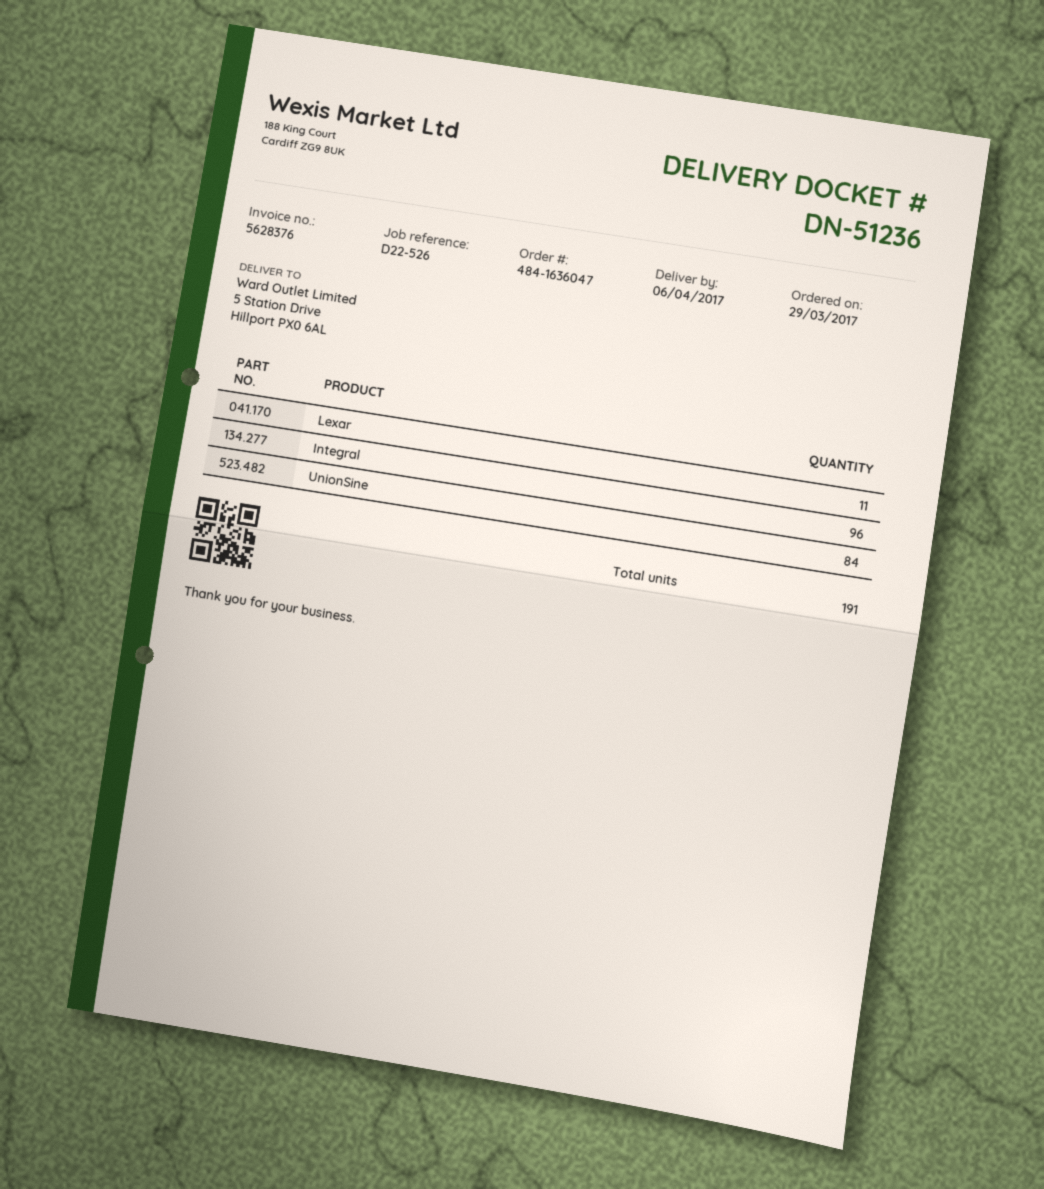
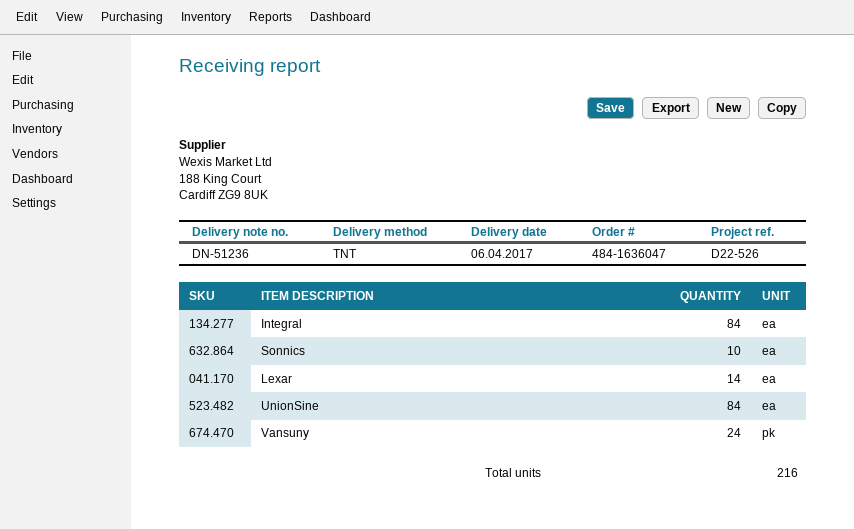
Lexar: 11 -> 14
Integral: 96 -> 84
Sonnics: none -> 10
Vansuny: none -> 24
total quantity: 191 -> 216

